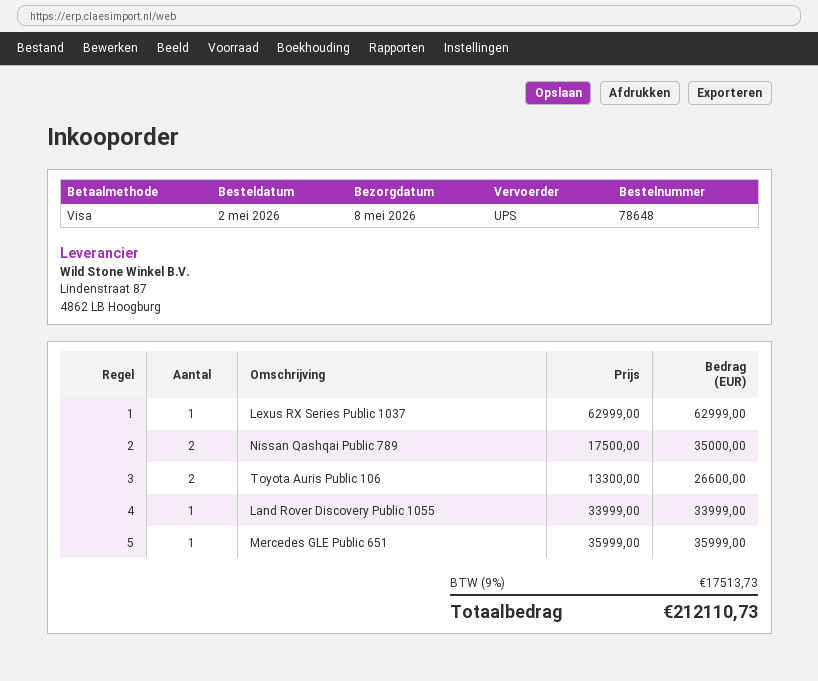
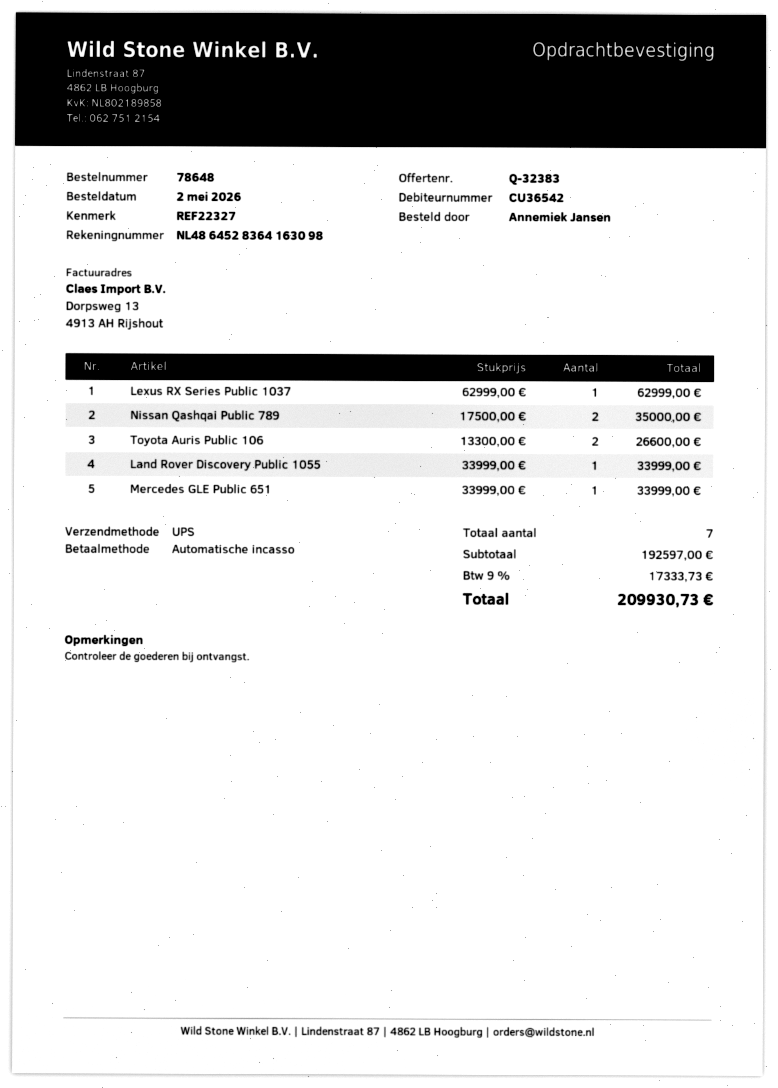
payment method: Visa -> direct debit
Mercedes GLE Public 651: 1 x 35999.00 = 35999.00 -> 1 x 33999.00 = 33999.00
tax: 9% = 17513.73 -> 9% = 17333.73
total: 212110.73 -> 209930.73

